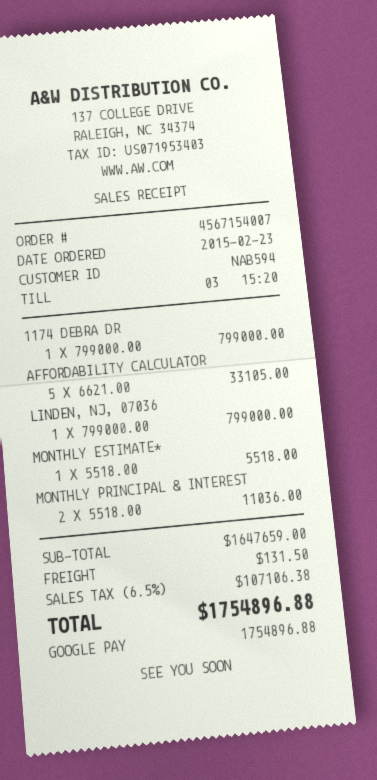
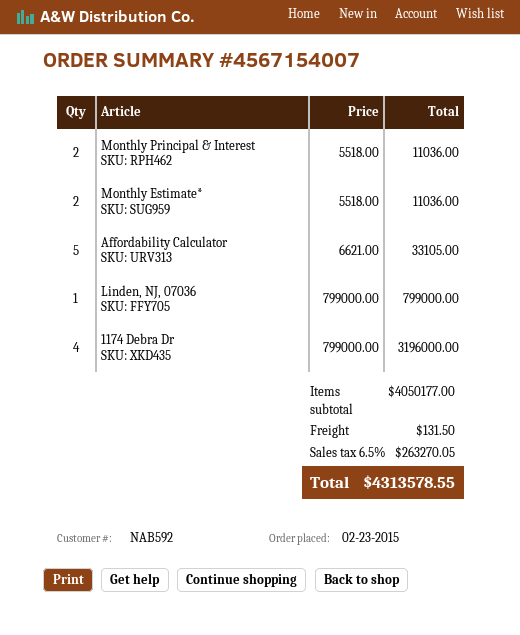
customer number: NAB594 -> NAB592
1174 DEBRA DR: 1 x 799000.00 = 799000.00 -> 4 x 799000.00 = 3196000.00
MONTHLY ESTIMATE*: 1 x 5518.00 = 5518.00 -> 2 x 5518.00 = 11036.00
subtotal: 1647659.00 -> 4050177.00
tax: 6.5% = 107106.38 -> 6.5% = 263270.05
total: 1754896.88 -> 4313578.55

